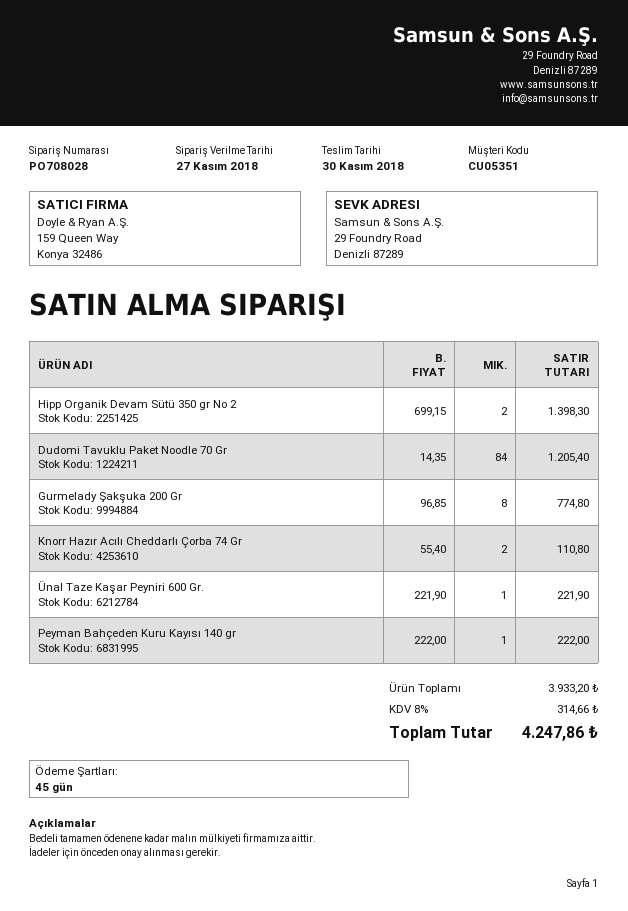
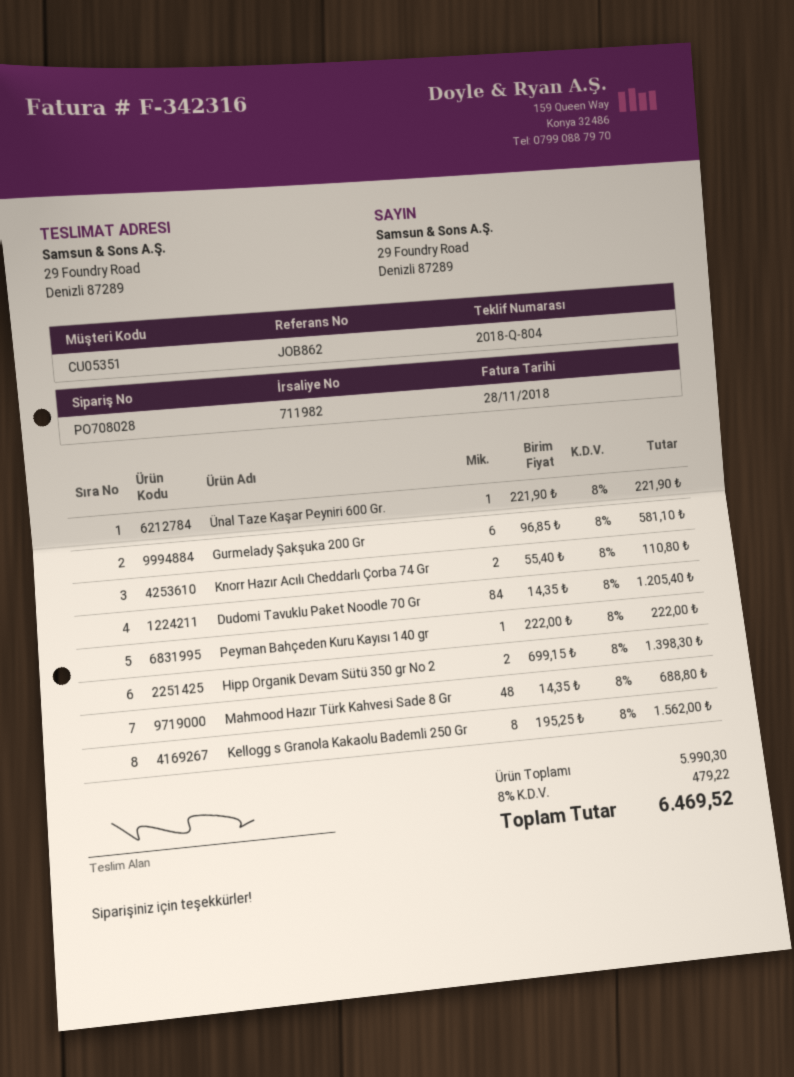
Gurmelady Şakşuka 200 Gr: 8 x 96.85 = 774.80 -> 6 x 96.85 = 581.10
Mahmood Hazır Türk Kahvesi Sade 8 Gr: none -> 48 x 14.35 = 688.80
Kellogg s Granola Kakaolu Bademli 250 Gr: none -> 8 x 195.25 = 1562.00
subtotal: 3933.20 -> 5990.30
tax: 8% = 314.66 -> 8% = 479.22
total: 4247.86 -> 6469.52

